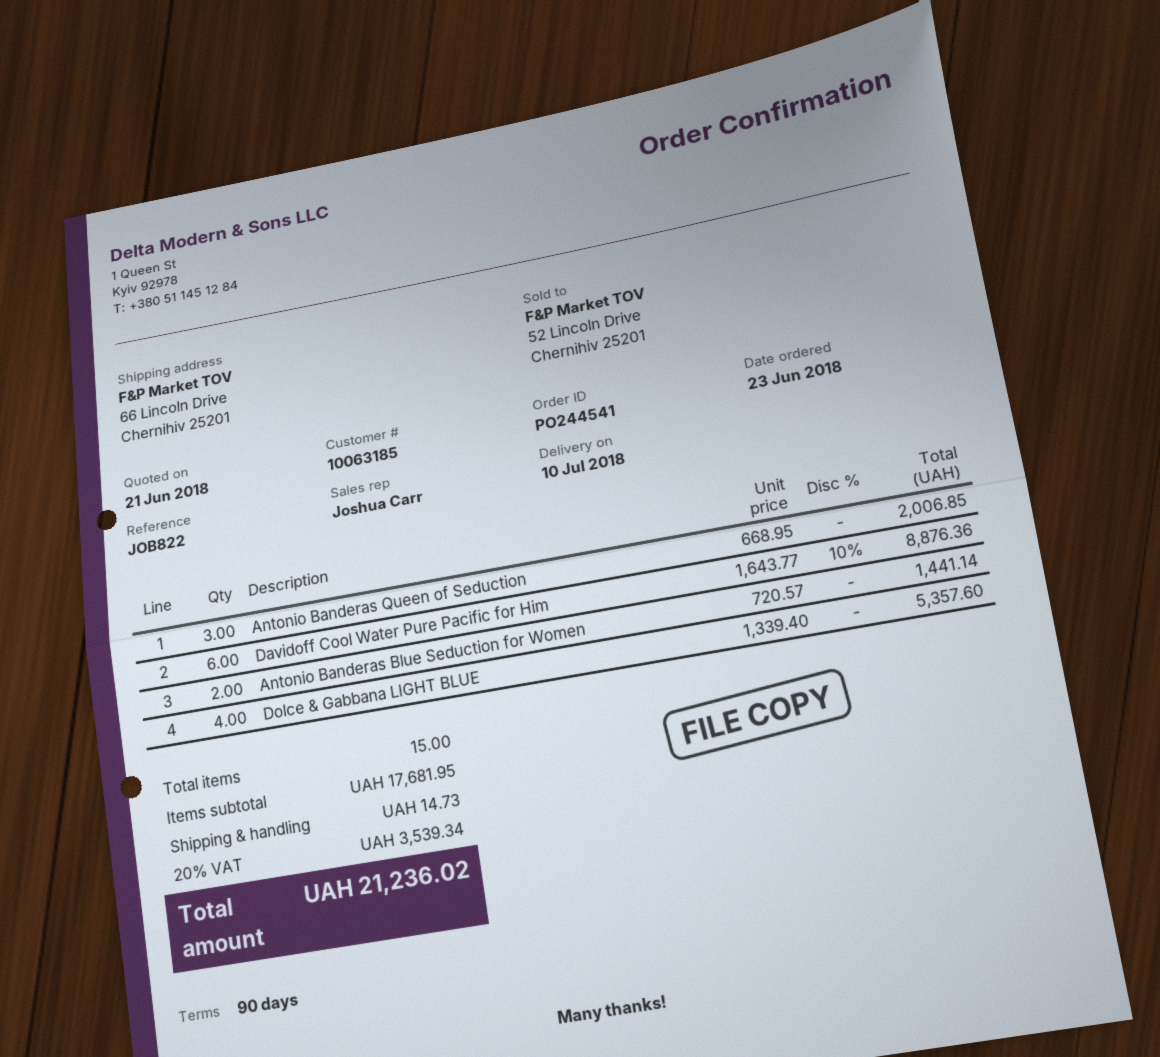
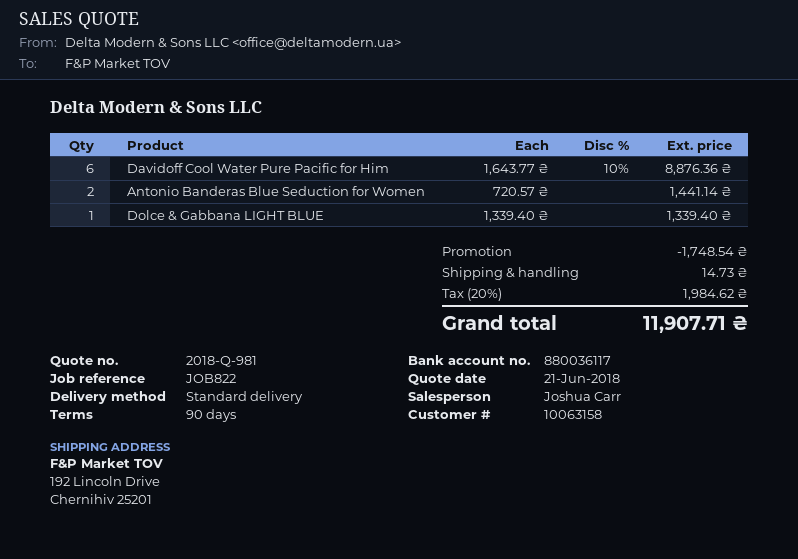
customer number: 10063185 -> 10063158
ship to: 66 Lincoln Drive, Chernihiv 25201 -> 192 Lincoln Drive, Chernihiv 25201
Antonio Banderas Queen of Seduction: 3 x 668.95 = 2006.85 -> none
Dolce & Gabbana LIGHT BLUE: 4 x 1339.40 = 5357.60 -> 1 x 1339.40 = 1339.40
discount: none -> 1748.54
tax: 20% = 3539.34 -> 20% = 1984.62
total: 21236.02 -> 11907.71

